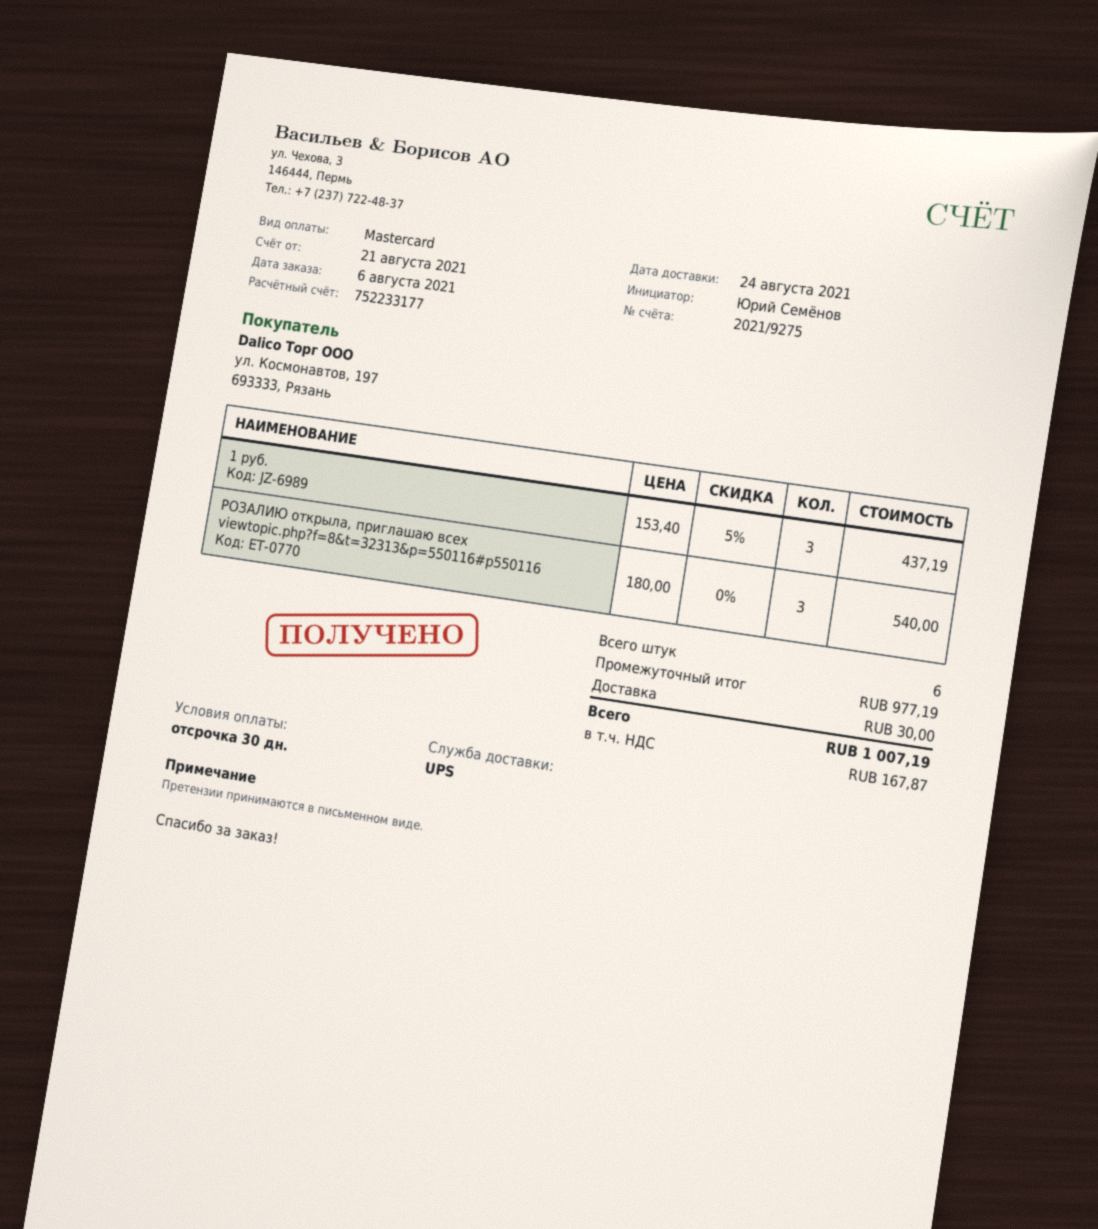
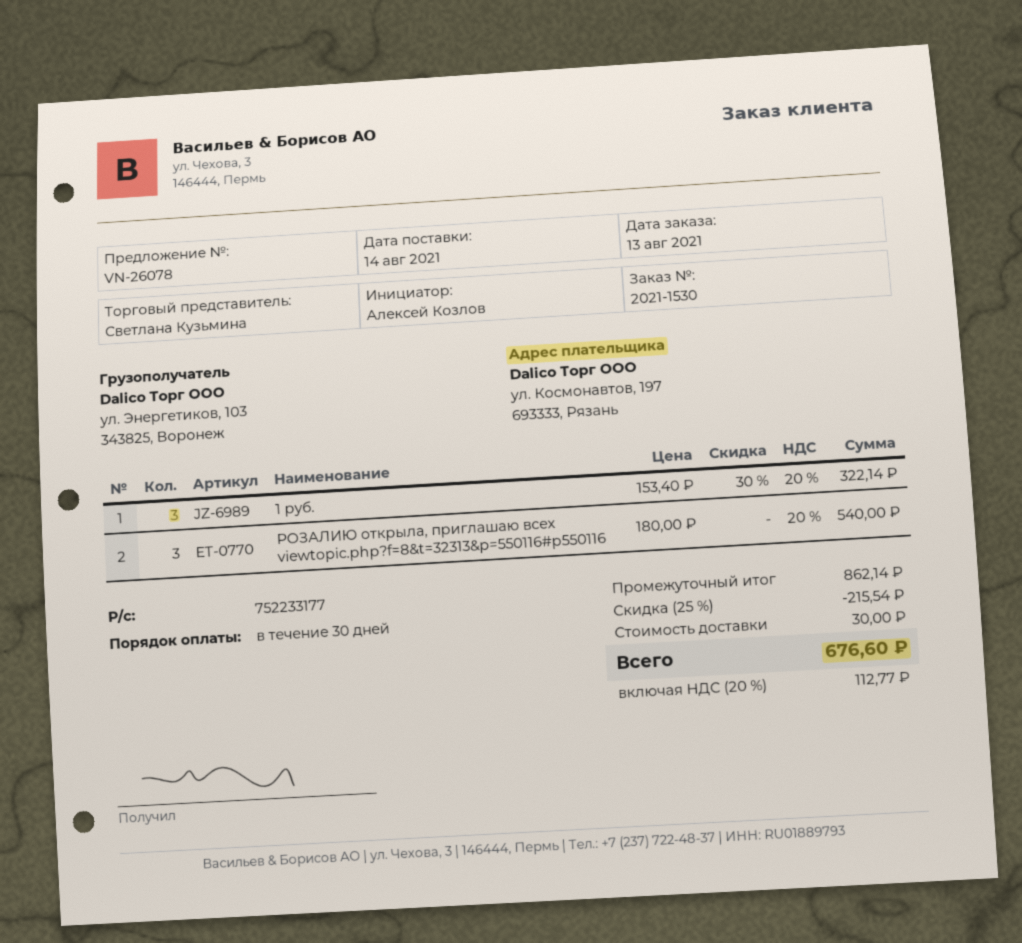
order date: 2021-08-06 -> 2021-08-13
delivery date: 2021-08-24 -> 2021-08-14
ordered by: Юрий Семёнов -> Алексей Козлов
1 руб.: 3 x 153.40 - 5% = 437.19 -> 3 x 153.40 - 30% = 322.14
subtotal: 977.19 -> 862.14
discount: none -> 25% = 215.54
tax: 167.87 -> 112.77
total: 1007.19 -> 676.60

